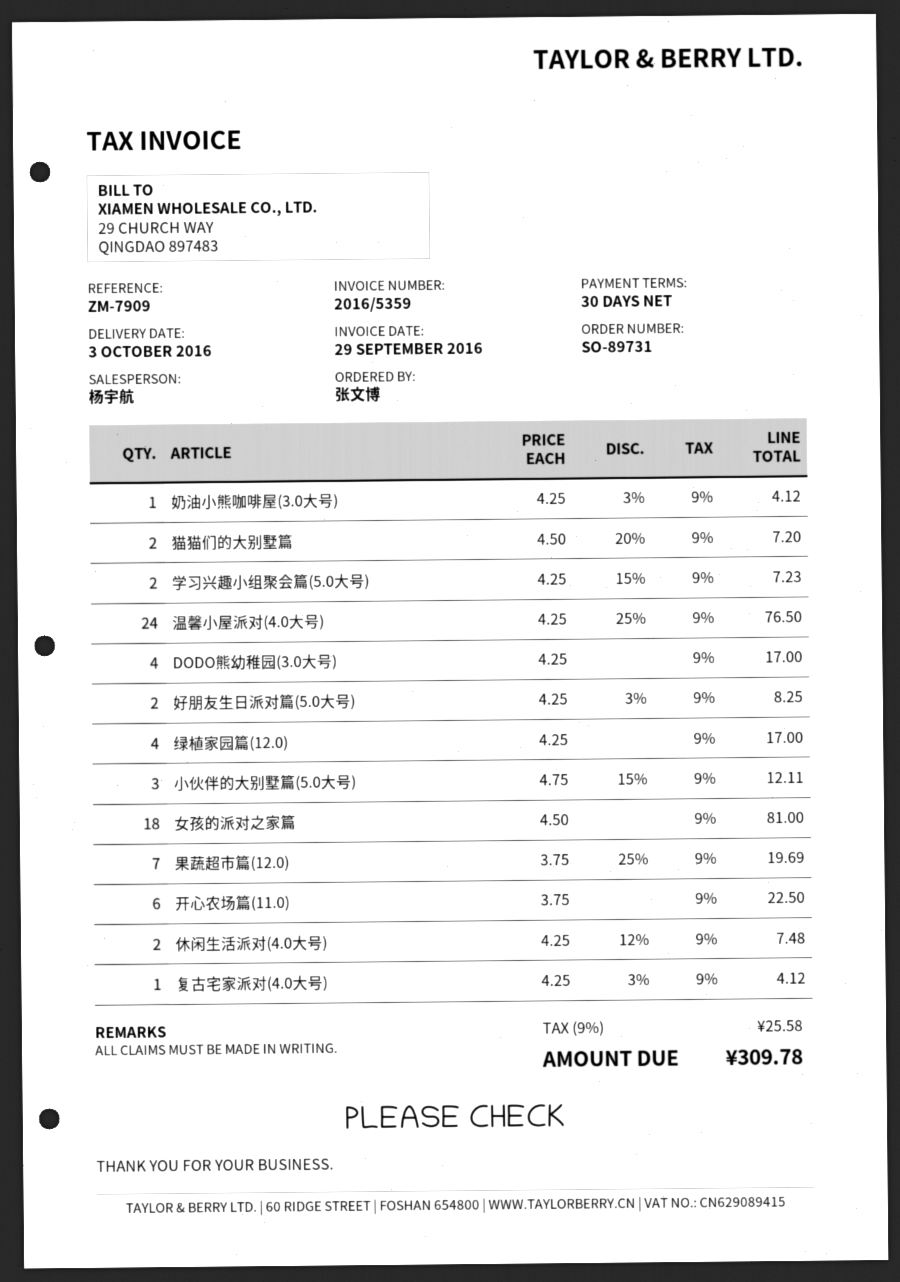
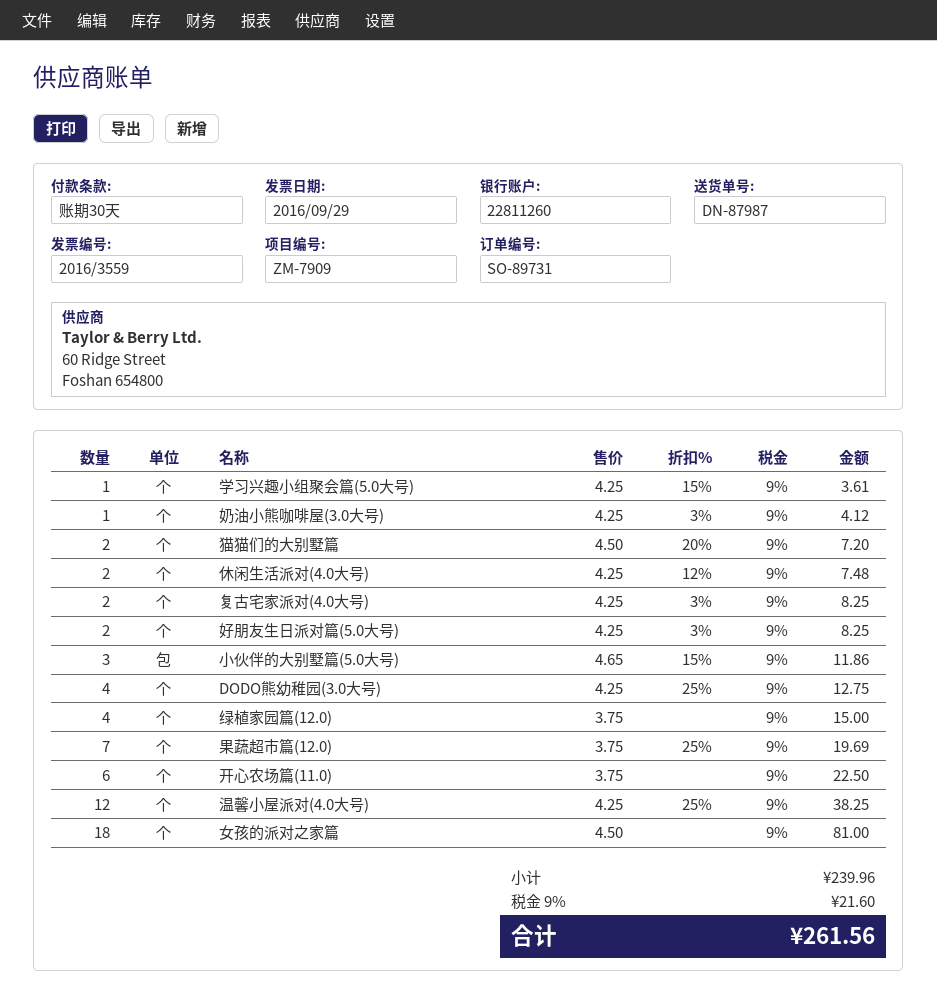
invoice number: 2016/5359 -> 2016/3559
学习兴趣小组聚会篇(5.0大号): 2 x 4.25 - 15% = 7.23 -> 1 x 4.25 - 15% = 3.61
温馨小屋派对(4.0大号): 24 x 4.25 - 25% = 76.50 -> 12 x 4.25 - 25% = 38.25
DODO熊幼稚园(3.0大号): 4 x 4.25 = 17.00 -> 4 x 4.25 - 25% = 12.75
绿植家园篇(12.0): 4 x 4.25 = 17.00 -> 4 x 3.75 = 15.00
小伙伴的大别墅篇(5.0大号): 3 x 4.75 - 15% = 12.11 -> 3 x 4.65 - 15% = 11.86
复古宅家派对(4.0大号): 1 x 4.25 - 3% = 4.12 -> 2 x 4.25 - 3% = 8.25
tax: 9% = 25.58 -> 9% = 21.60
total: 309.78 -> 261.56

